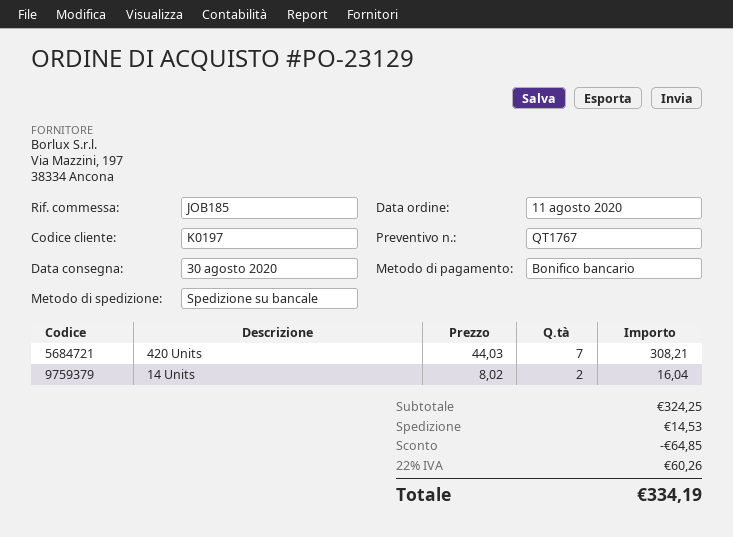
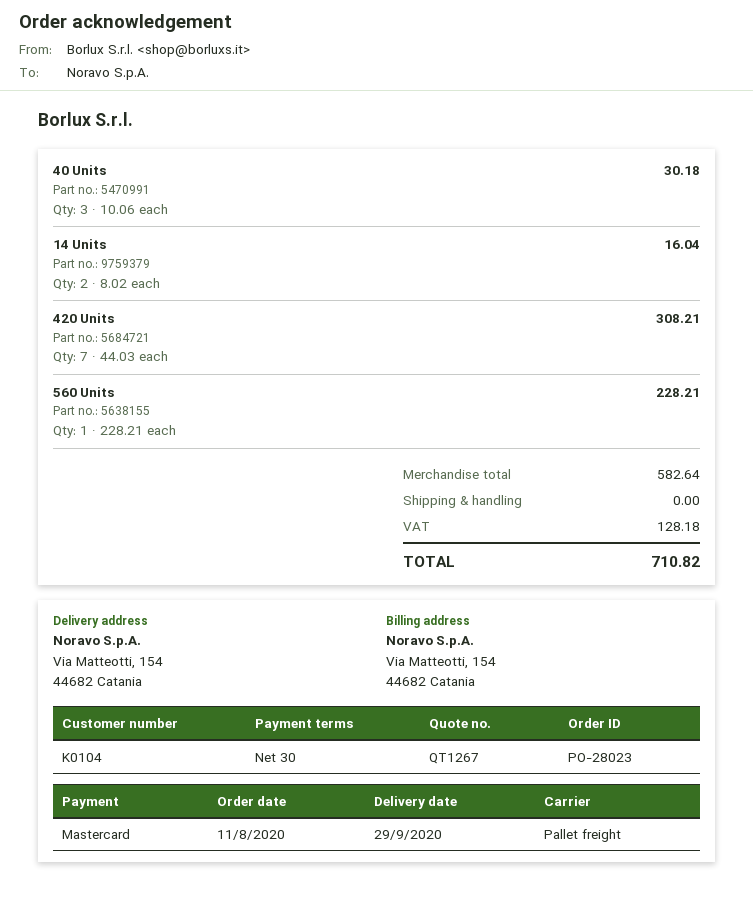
quote number: QT1767 -> QT1267
order number: PO-23129 -> PO-28023
delivery date: 2020-08-30 -> 2020-09-29
customer number: K0197 -> K0104
payment method: bank transfer -> Mastercard
40 Units: none -> 3 x 10.06 = 30.18
560 Units: none -> 1 x 228.21 = 228.21
subtotal: 324.25 -> 582.64
discount: 64.85 -> none
shipping: 14.53 -> 0.00
tax: 60.26 -> 128.18
total: 334.19 -> 710.82

